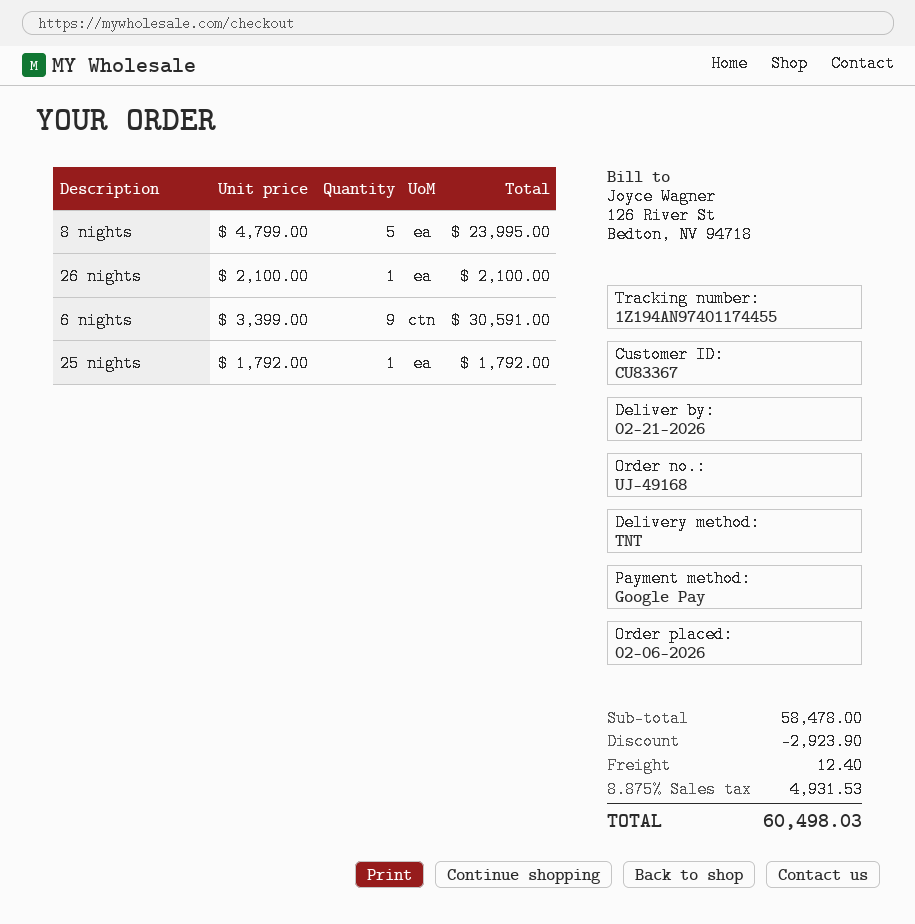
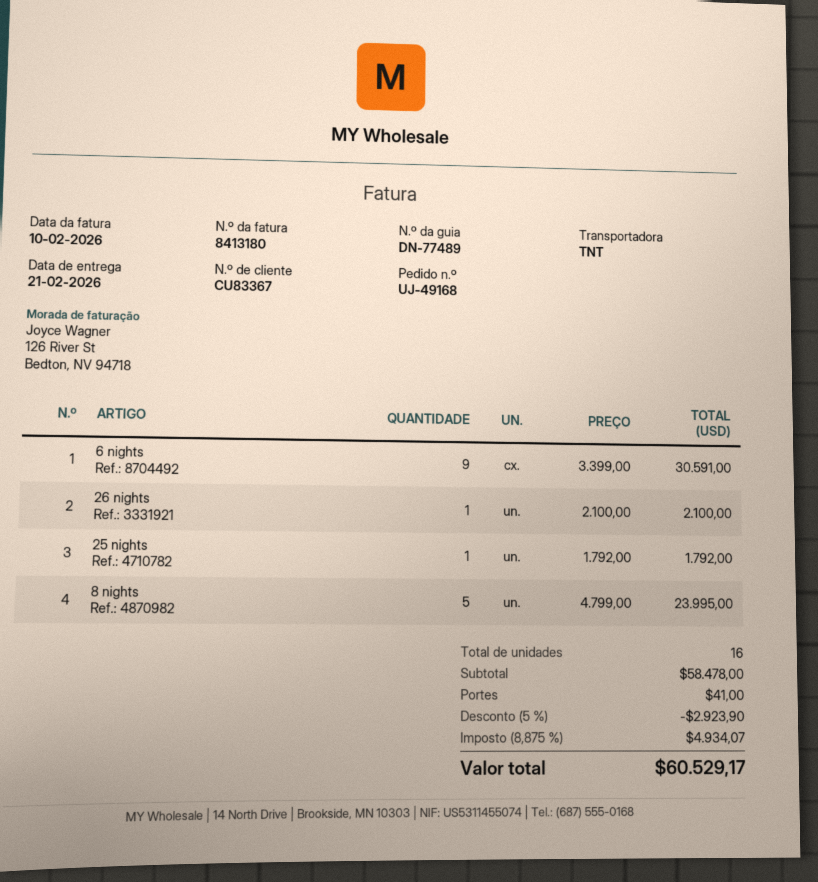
shipping: 12.40 -> 41.00
tax: 8.875% = 4931.53 -> 8.875% = 4934.07
total: 60498.03 -> 60529.17

